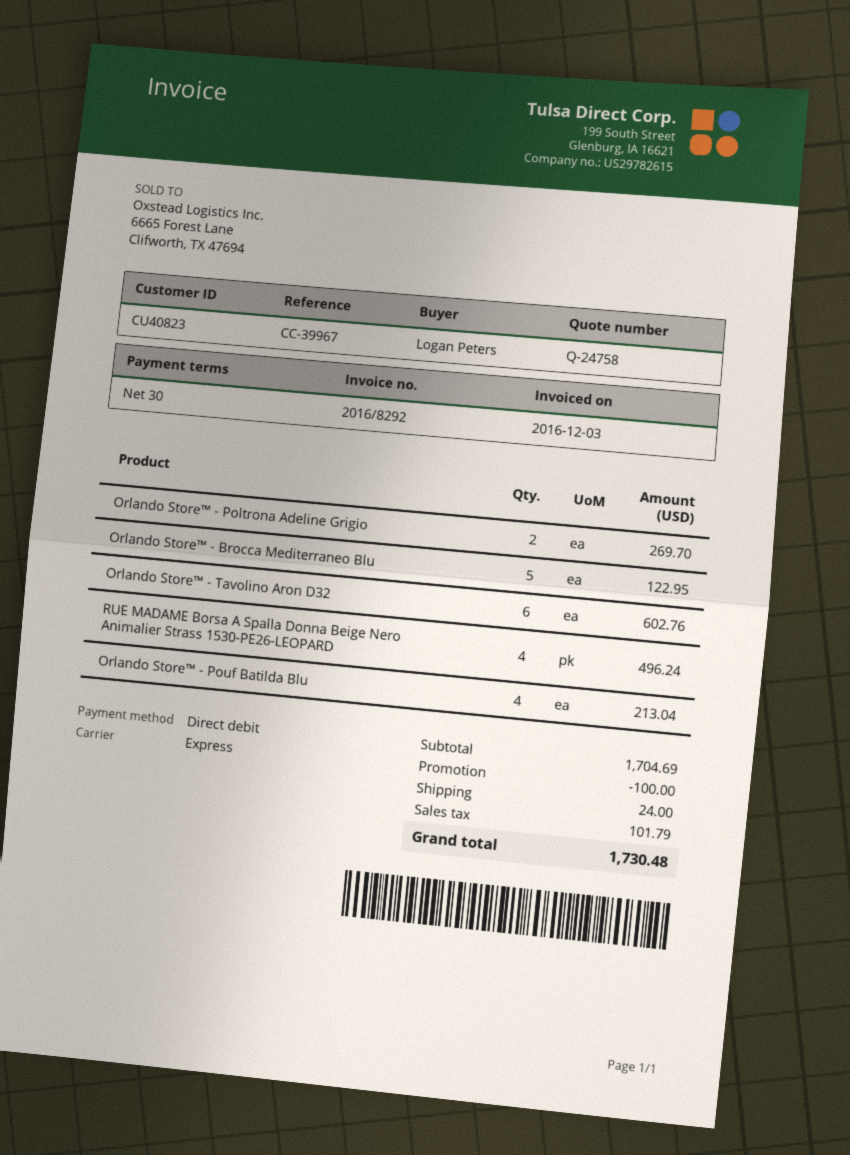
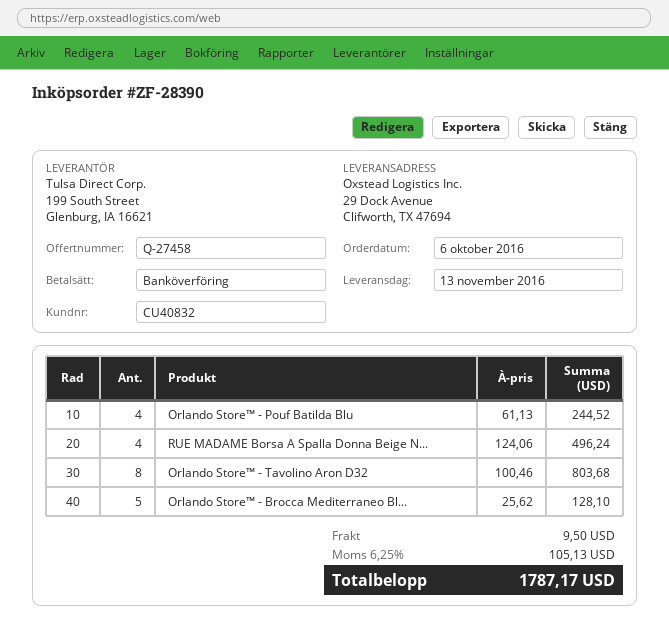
quote number: Q-24758 -> Q-27458
customer number: CU40823 -> CU40832
payment method: direct debit -> bank transfer
Orlando Store™ - Poltrona Adeline Grigio: 2 for 269.70 -> none
Orlando Store™ - Brocca Mediterraneo Blu: 5 for 122.95 -> 5 for 128.10
Orlando Store™ - Tavolino Aron D32: 6 for 602.76 -> 8 for 803.68
Orlando Store™ - Pouf Batilda Blu: 4 for 213.04 -> 4 for 244.52
discount: 100.00 -> none
shipping: 24.00 -> 9.50
tax: 101.79 -> 105.13
total: 1730.48 -> 1787.17

